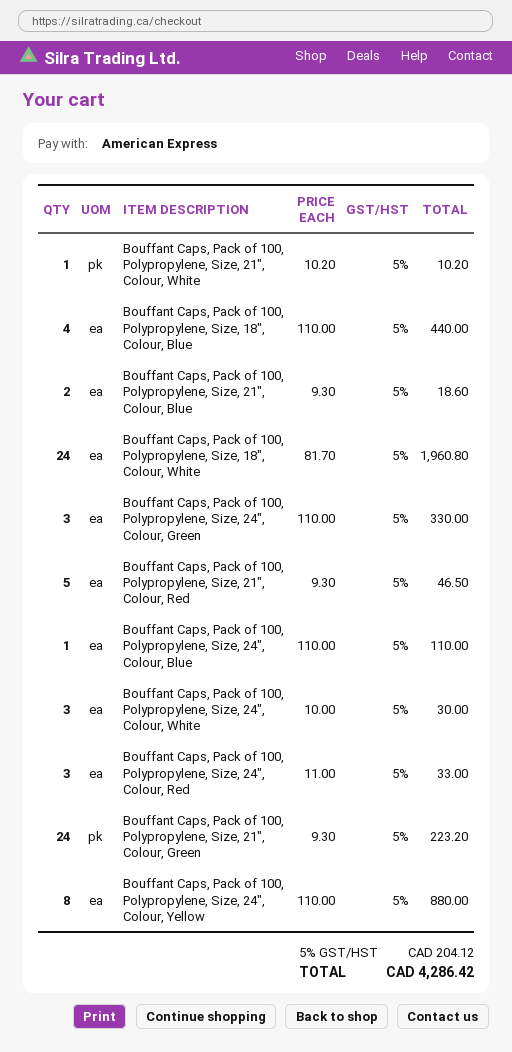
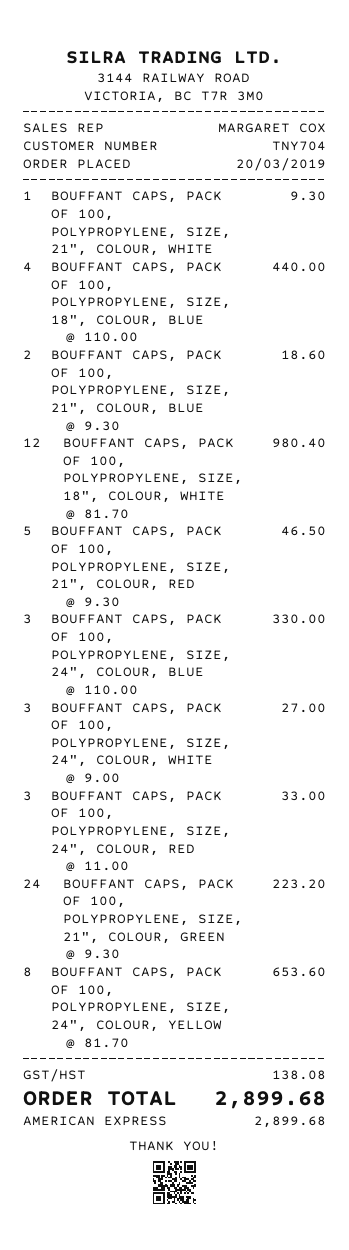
Bouffant Caps, Pack of 100, Polypropylene, Size, 21", Colour, White: 1 x 10.20 = 10.20 -> 1 x 9.30 = 9.30
Bouffant Caps, Pack of 100, Polypropylene, Size, 18", Colour, White: 24 x 81.70 = 1960.80 -> 12 x 81.70 = 980.40
Bouffant Caps, Pack of 100, Polypropylene, Size, 24", Colour, Green: 3 x 110.00 = 330.00 -> none
Bouffant Caps, Pack of 100, Polypropylene, Size, 24", Colour, Blue: 1 x 110.00 = 110.00 -> 3 x 110.00 = 330.00
Bouffant Caps, Pack of 100, Polypropylene, Size, 24", Colour, White: 3 x 10.00 = 30.00 -> 3 x 9.00 = 27.00
Bouffant Caps, Pack of 100, Polypropylene, Size, 24", Colour, Yellow: 8 x 110.00 = 880.00 -> 8 x 81.70 = 653.60
tax: 204.12 -> 138.08
total: 4286.42 -> 2899.68

